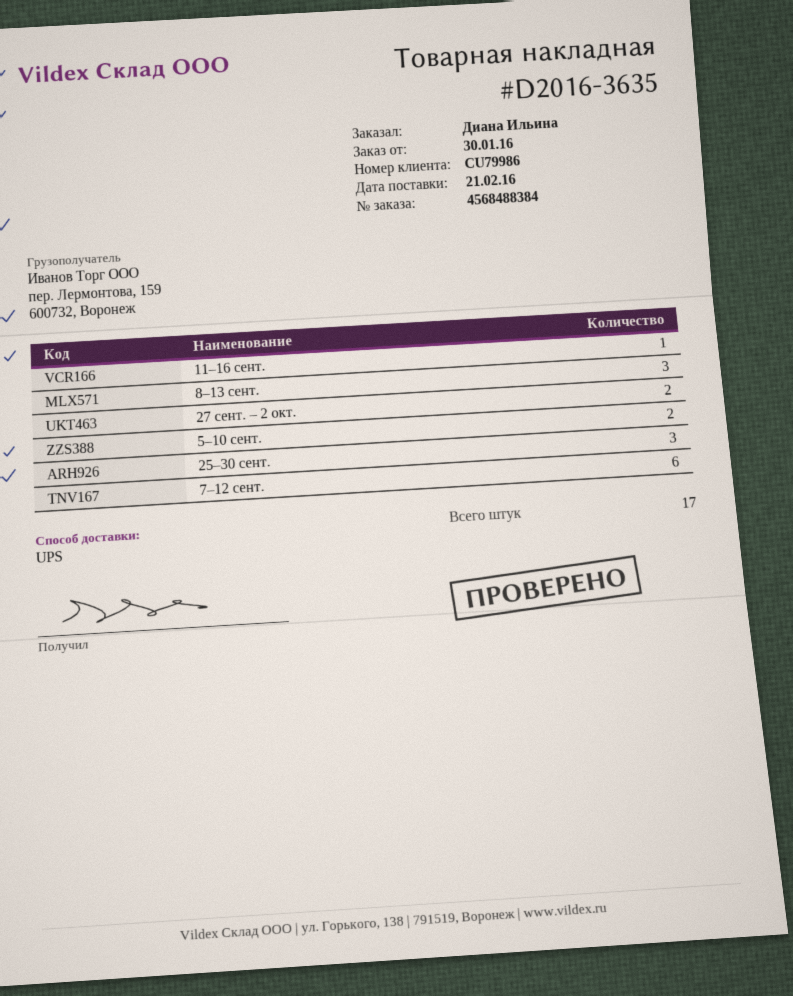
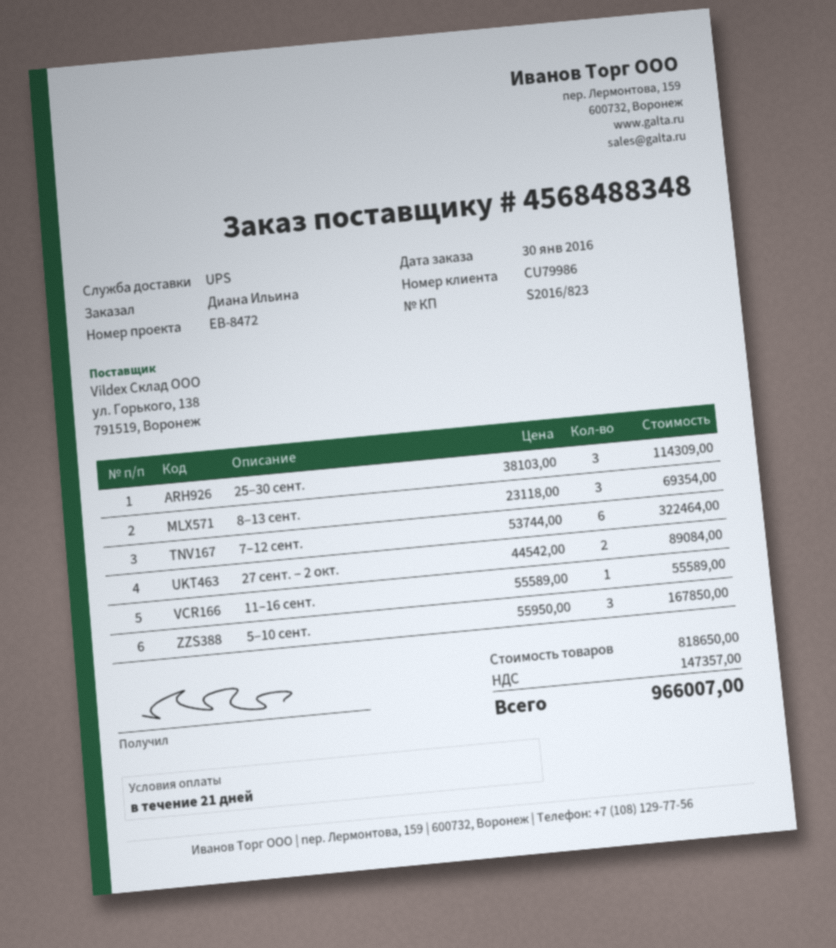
order number: 4568488384 -> 4568488348
5–10 сент.: 2 -> 3

